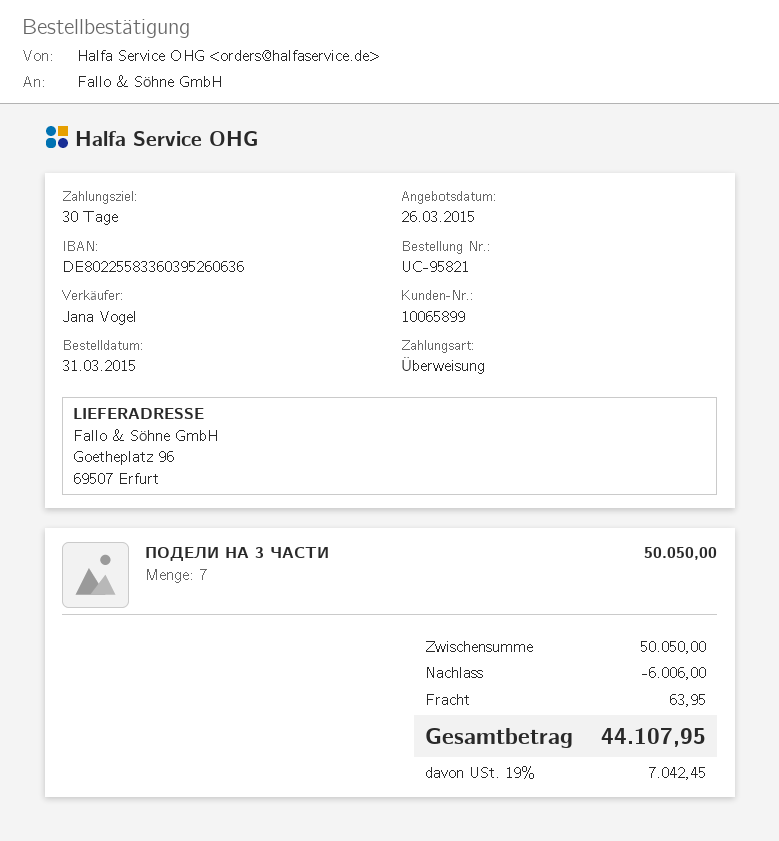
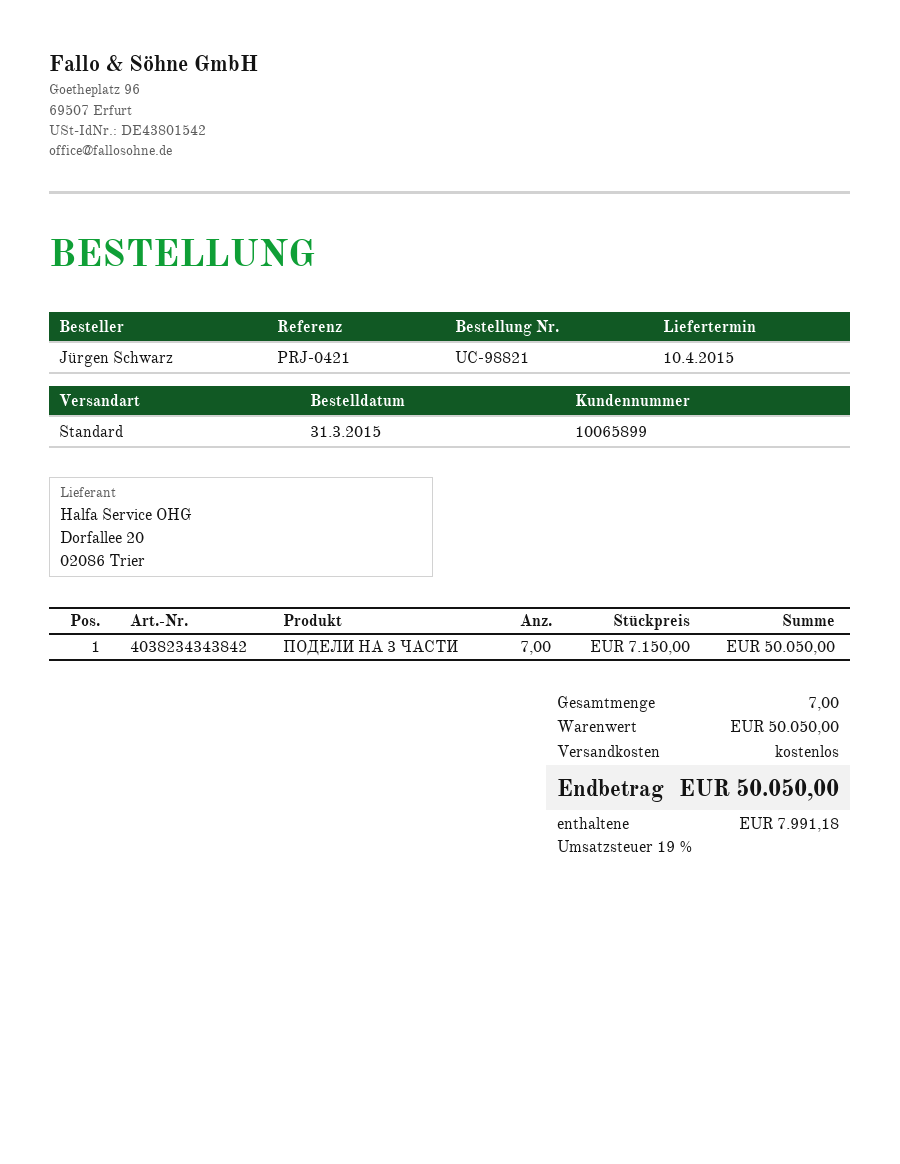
order number: UC-95821 -> UC-98821
discount: 6006.00 -> none
shipping: 63.95 -> 0.00
tax: 19% = 7042.45 -> 19% = 7991.18
total: 44107.95 -> 50050.00

